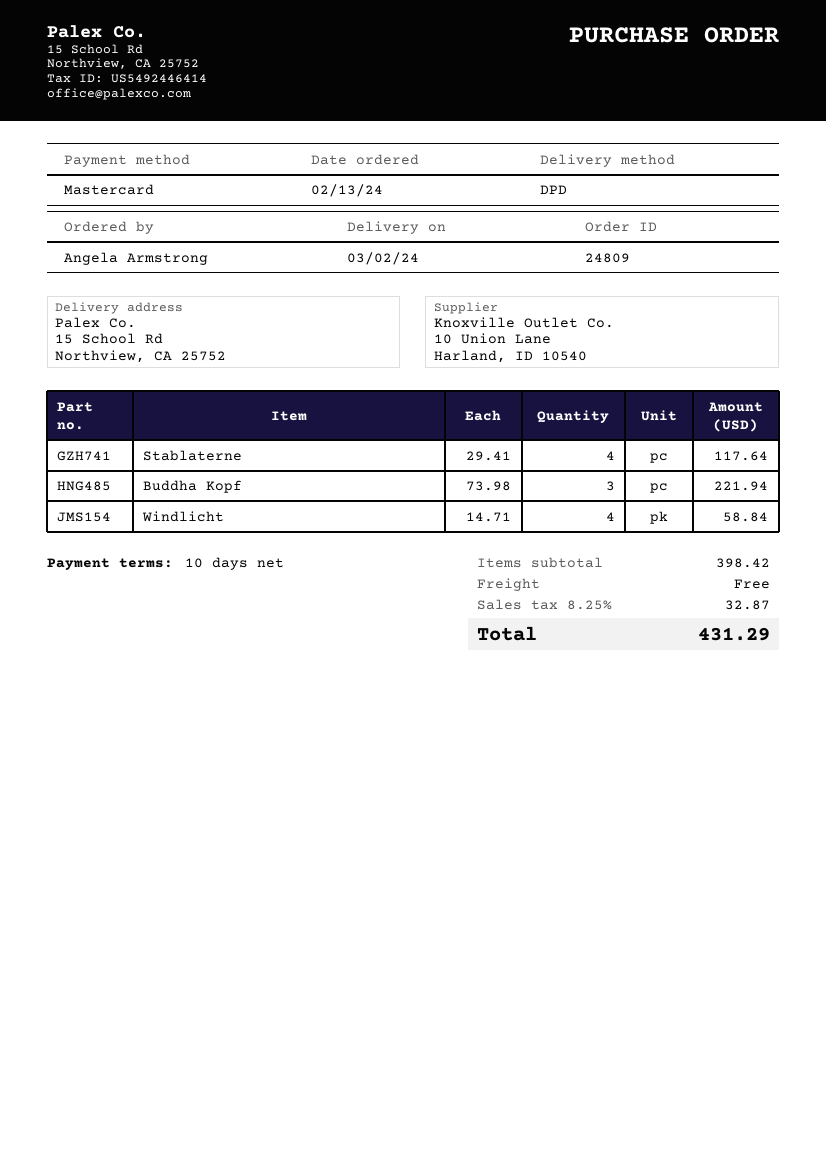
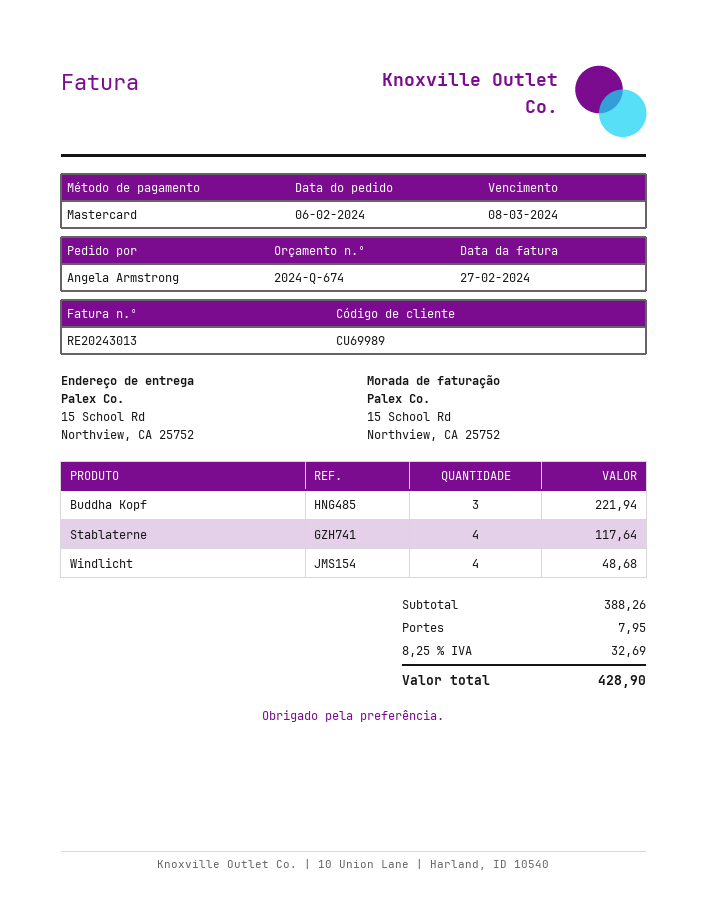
order date: 2024-02-13 -> 2024-02-06
Windlicht: 4 for 58.84 -> 4 for 48.68
subtotal: 398.42 -> 388.26
shipping: 0.00 -> 7.95
tax: 8.25% = 32.87 -> 8.25% = 32.69
total: 431.29 -> 428.90

